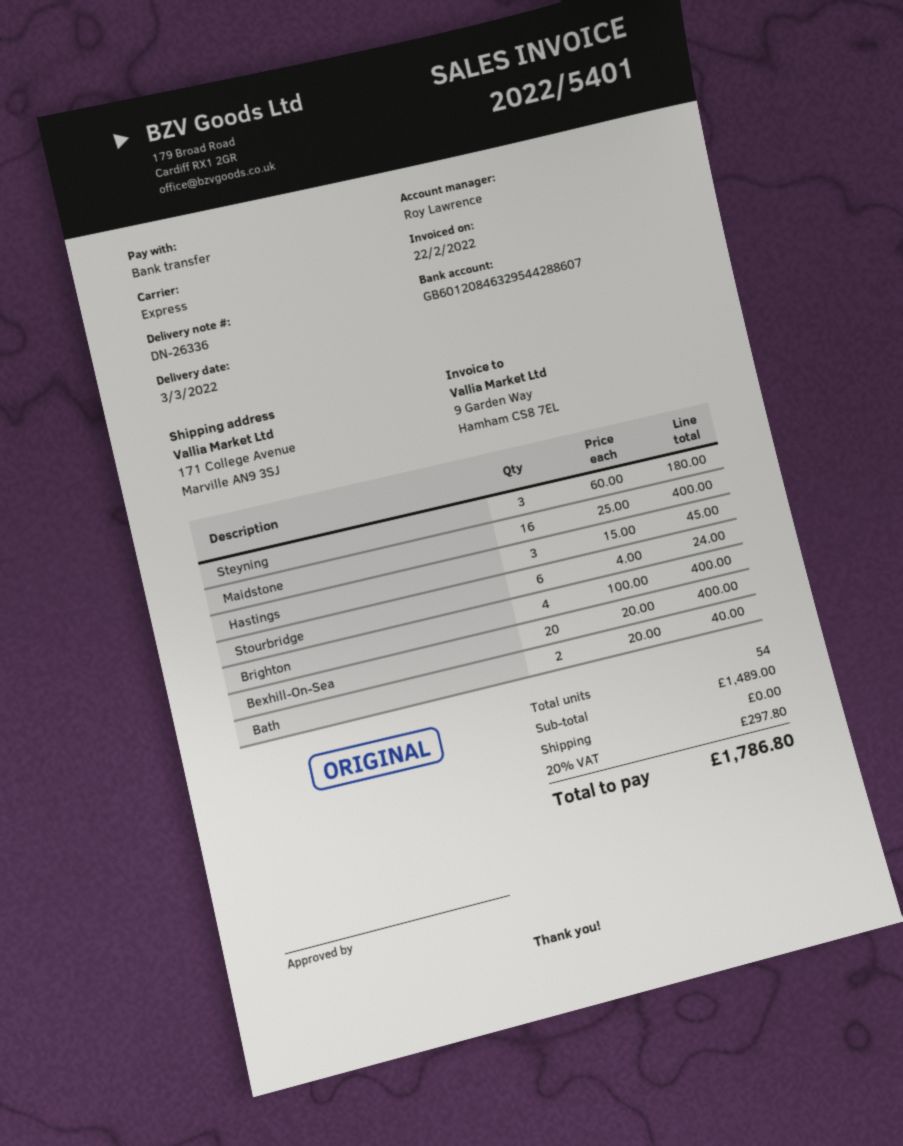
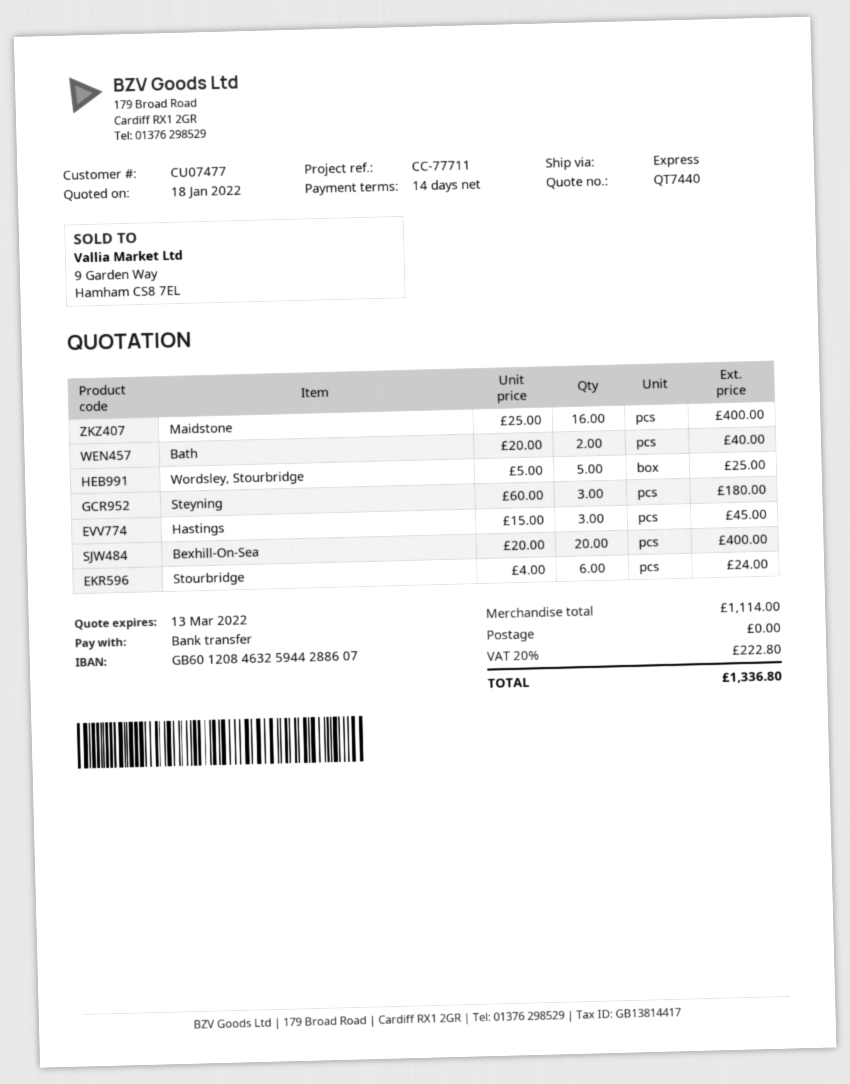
bank account: GB60120846329544288607 -> GB60120846325944288607
Brighton: 4 x 100.00 = 400.00 -> none
Wordsley, Stourbridge: none -> 5 x 5.00 = 25.00
subtotal: 1489.00 -> 1114.00
tax: 20% = 297.80 -> 20% = 222.80
total: 1786.80 -> 1336.80

